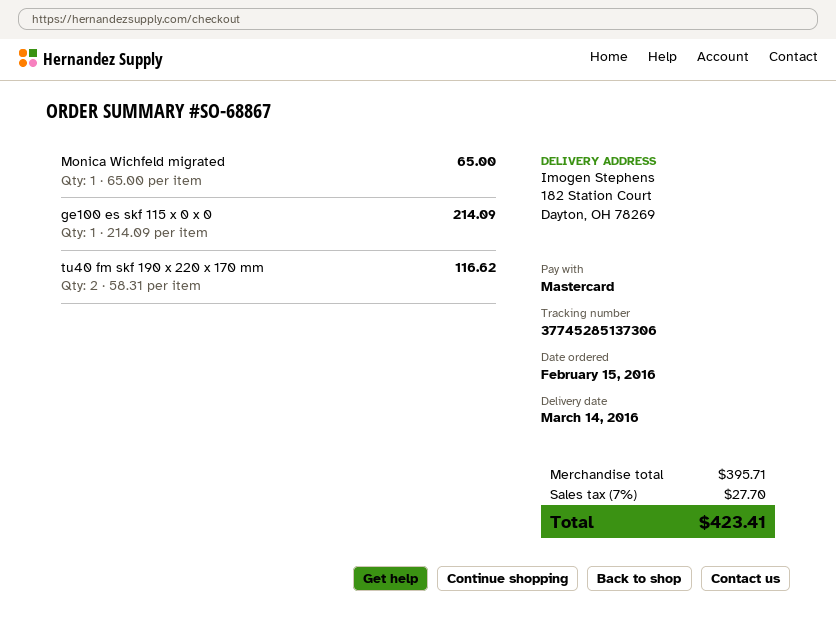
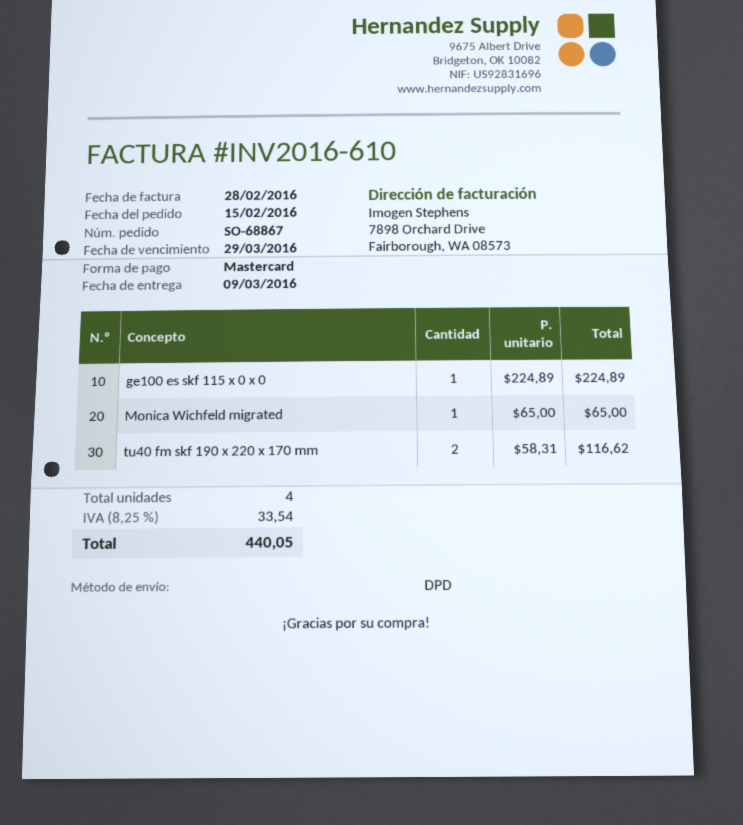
delivery date: 2016-03-14 -> 2016-03-09
ge100 es skf 115 x 0 x 0: 1 x 214.09 = 214.09 -> 1 x 224.89 = 224.89
tax: 7% = 27.70 -> 8.25% = 33.54
total: 423.41 -> 440.05

